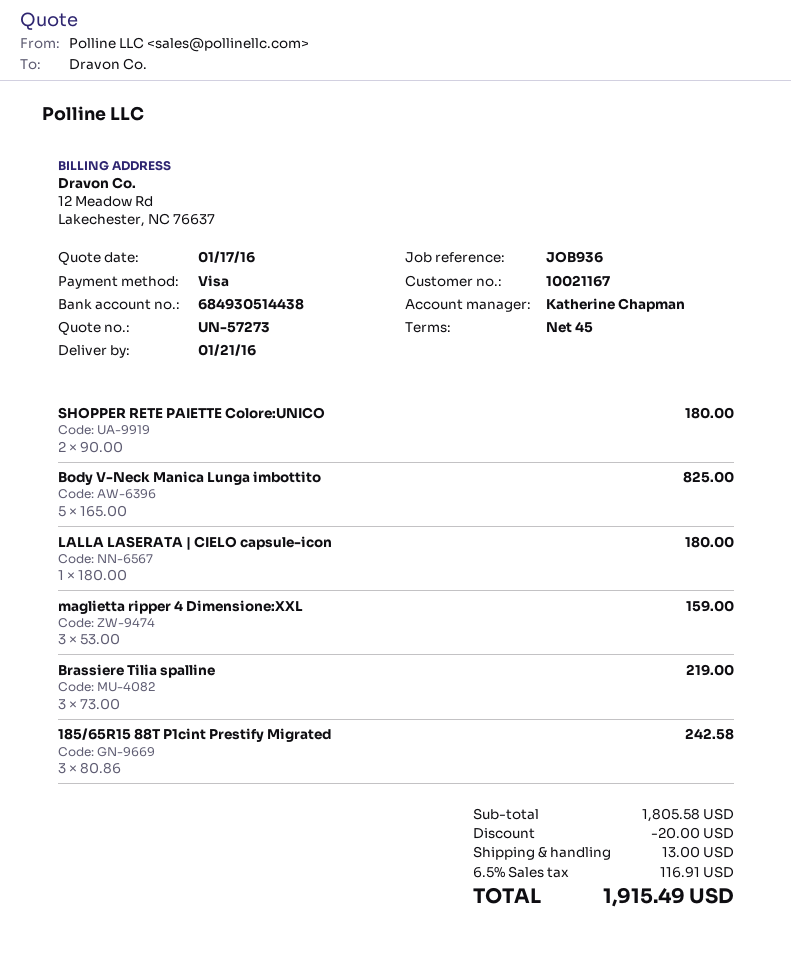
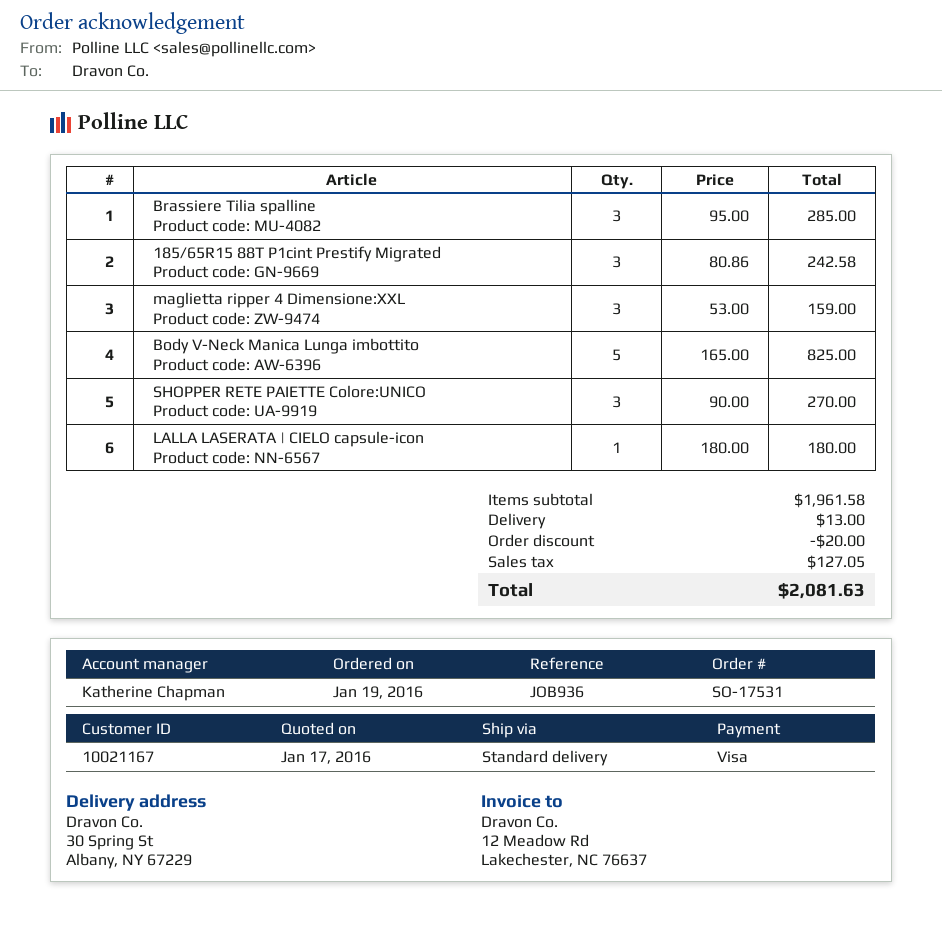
SHOPPER RETE PAIETTE Colore:UNICO: 2 x 90.00 = 180.00 -> 3 x 90.00 = 270.00
Brassiere Tilia spalline: 3 x 73.00 = 219.00 -> 3 x 95.00 = 285.00
subtotal: 1805.58 -> 1961.58
tax: 116.91 -> 127.05
total: 1915.49 -> 2081.63

